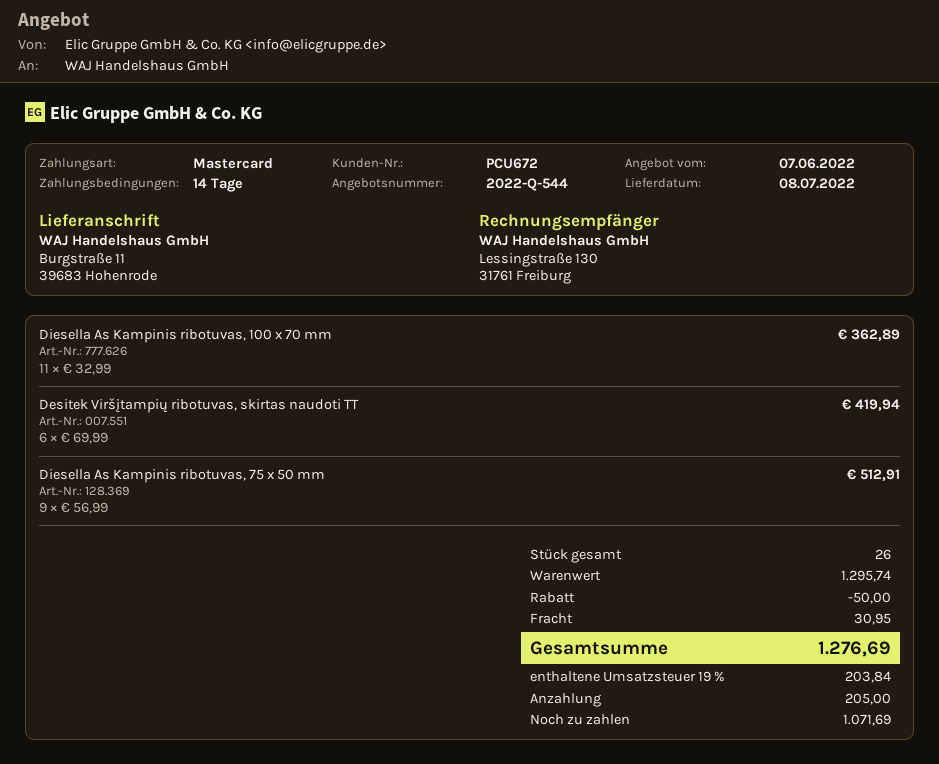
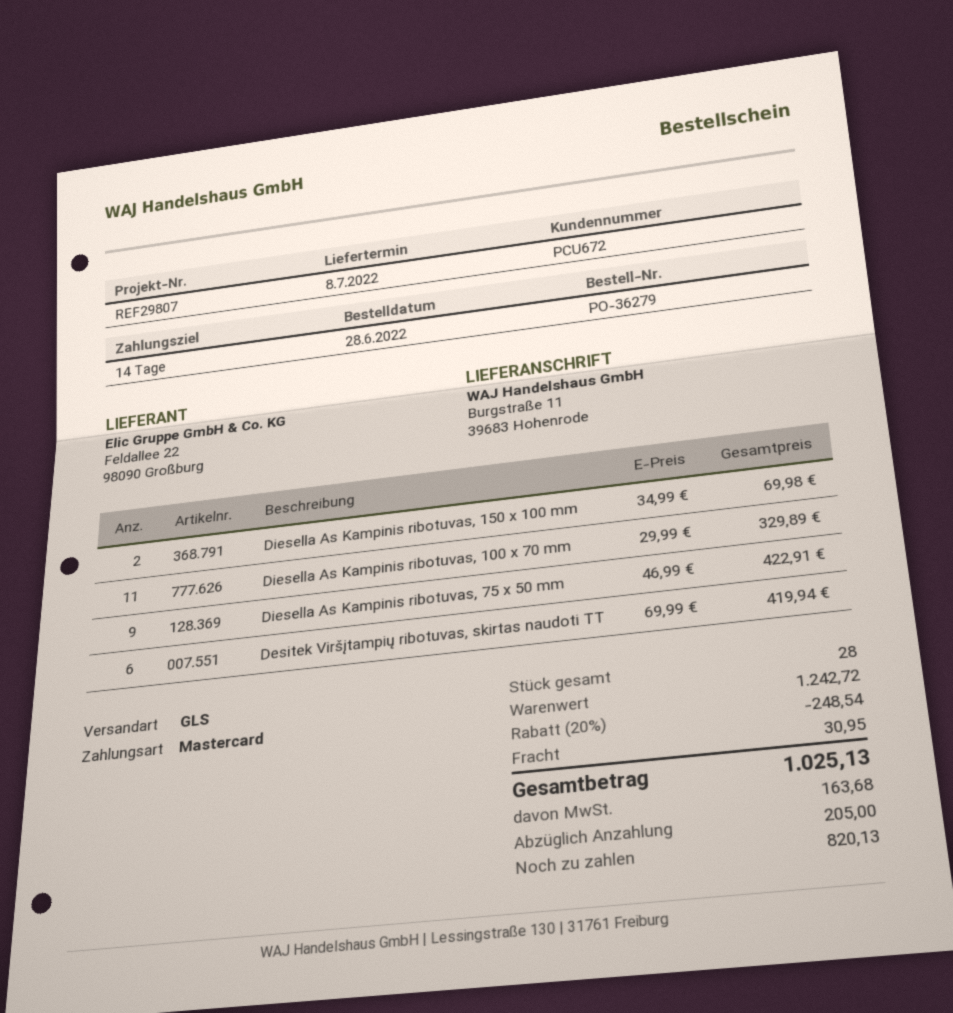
Diesella As Kampinis ribotuvas, 100 x 70 mm: 11 x 32.99 = 362.89 -> 11 x 29.99 = 329.89
Diesella As Kampinis ribotuvas, 75 x 50 mm: 9 x 56.99 = 512.91 -> 9 x 46.99 = 422.91
Diesella As Kampinis ribotuvas, 150 x 100 mm: none -> 2 x 34.99 = 69.98
total quantity: 26 -> 28
subtotal: 1295.74 -> 1242.72
discount: 50.00 -> 248.54
tax: 203.84 -> 163.68
total: 1276.69 -> 1025.13
balance: 1071.69 -> 820.13

